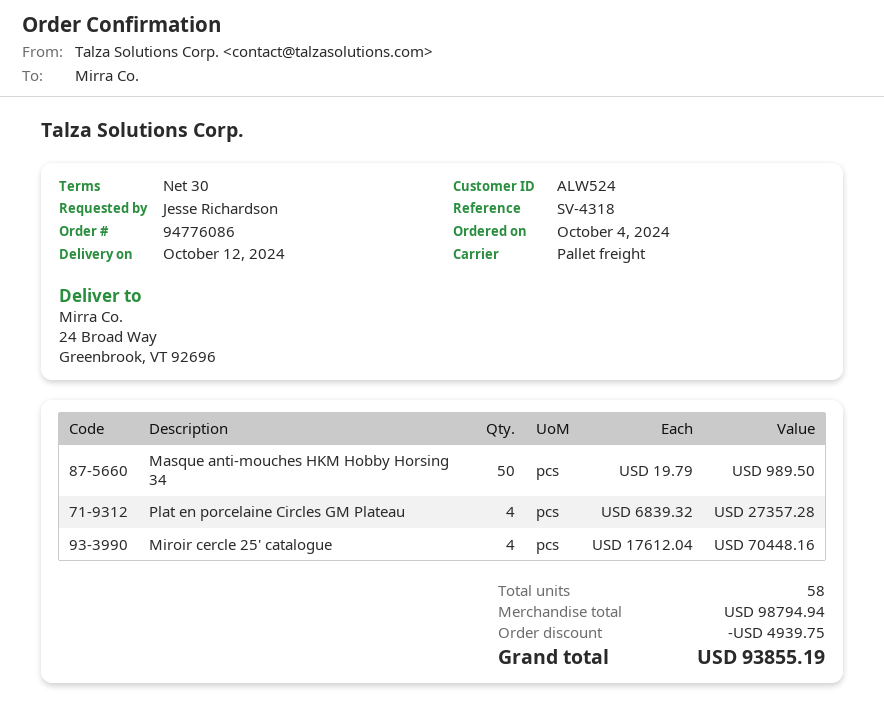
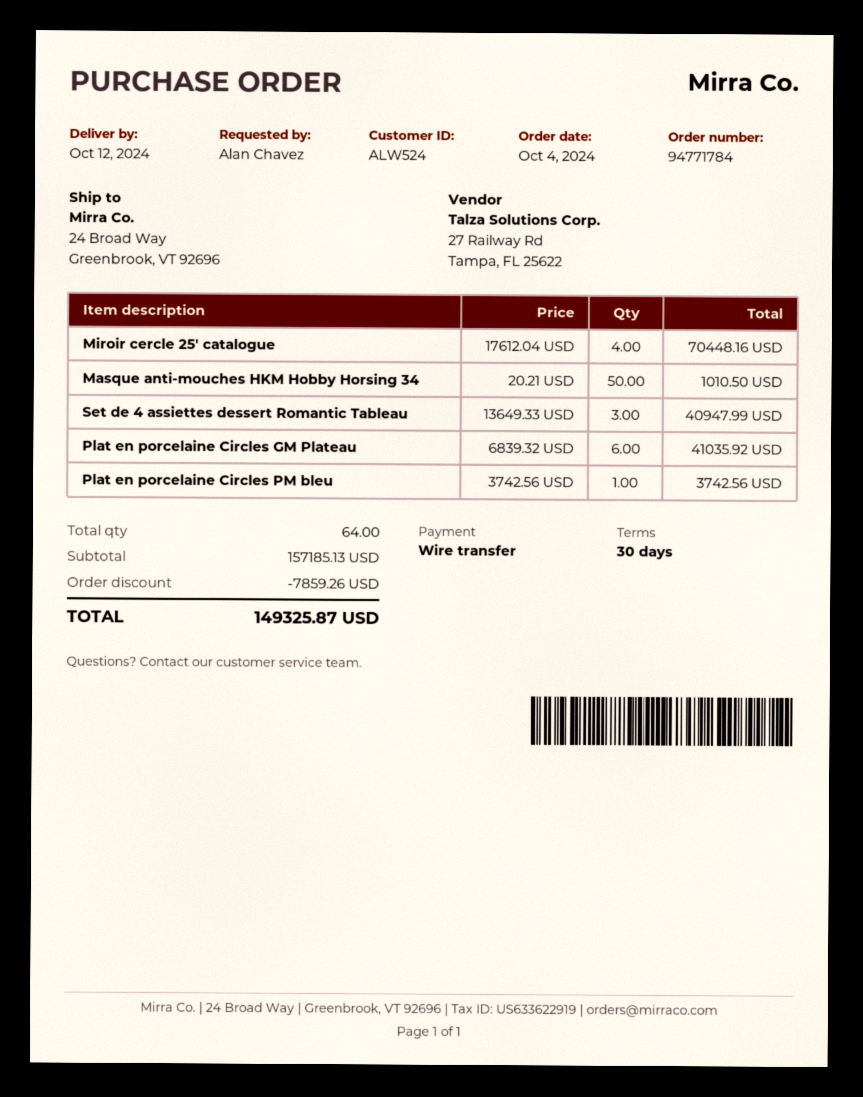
order number: 94776086 -> 94771784
ordered by: Jesse Richardson -> Alan Chavez
Masque anti-mouches HKM Hobby Horsing 34: 50 x 19.79 = 989.50 -> 50 x 20.21 = 1010.50
Plat en porcelaine Circles GM Plateau: 4 x 6839.32 = 27357.28 -> 6 x 6839.32 = 41035.92
Set de 4 assiettes dessert Romantic Tableau: none -> 3 x 13649.33 = 40947.99
Plat en porcelaine Circles PM bleu: none -> 1 x 3742.56 = 3742.56
total quantity: 58 -> 64
subtotal: 98794.94 -> 157185.13
discount: 4939.75 -> 7859.26
total: 93855.19 -> 149325.87

